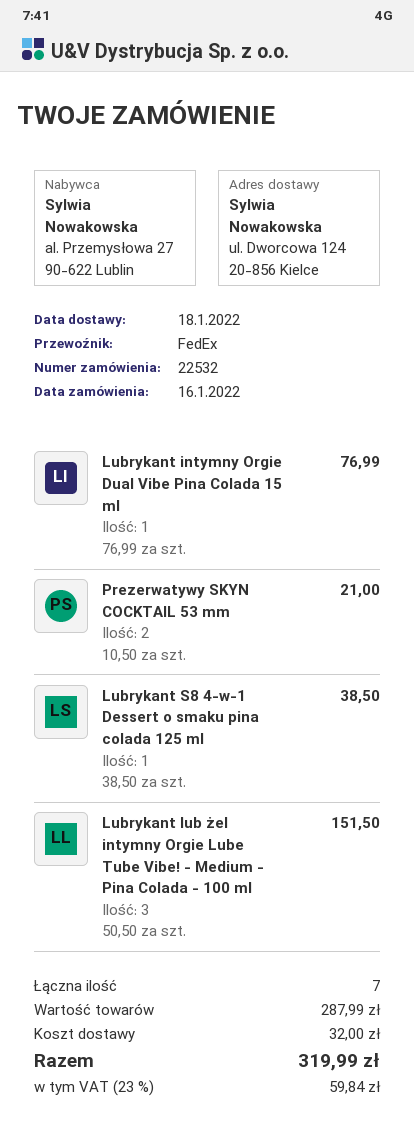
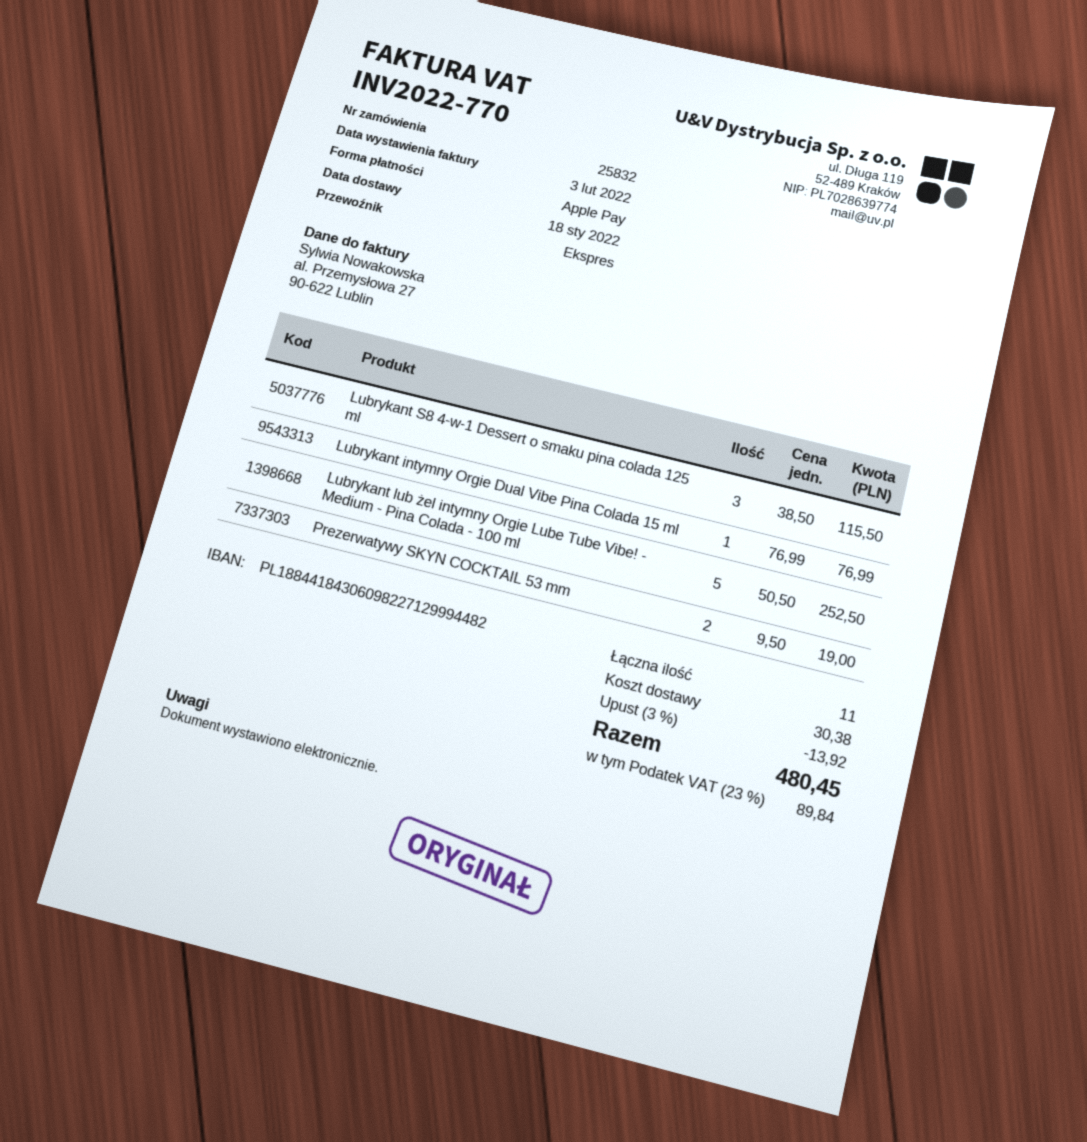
order number: 22532 -> 25832
shipping method: FedEx -> express
Prezerwatywy SKYN COCKTAIL 53 mm: 2 x 10.50 = 21.00 -> 2 x 9.50 = 19.00
Lubrykant S8 4-w-1 Dessert o smaku pina colada 125 ml: 1 x 38.50 = 38.50 -> 3 x 38.50 = 115.50
Lubrykant lub żel intymny Orgie Lube Tube Vibe! - Medium - Pina Colada - 100 ml: 3 x 50.50 = 151.50 -> 5 x 50.50 = 252.50
total quantity: 7 -> 11
discount: none -> 3% = 13.92
shipping: 32.00 -> 30.38
tax: 23% = 59.84 -> 23% = 89.84
total: 319.99 -> 480.45

